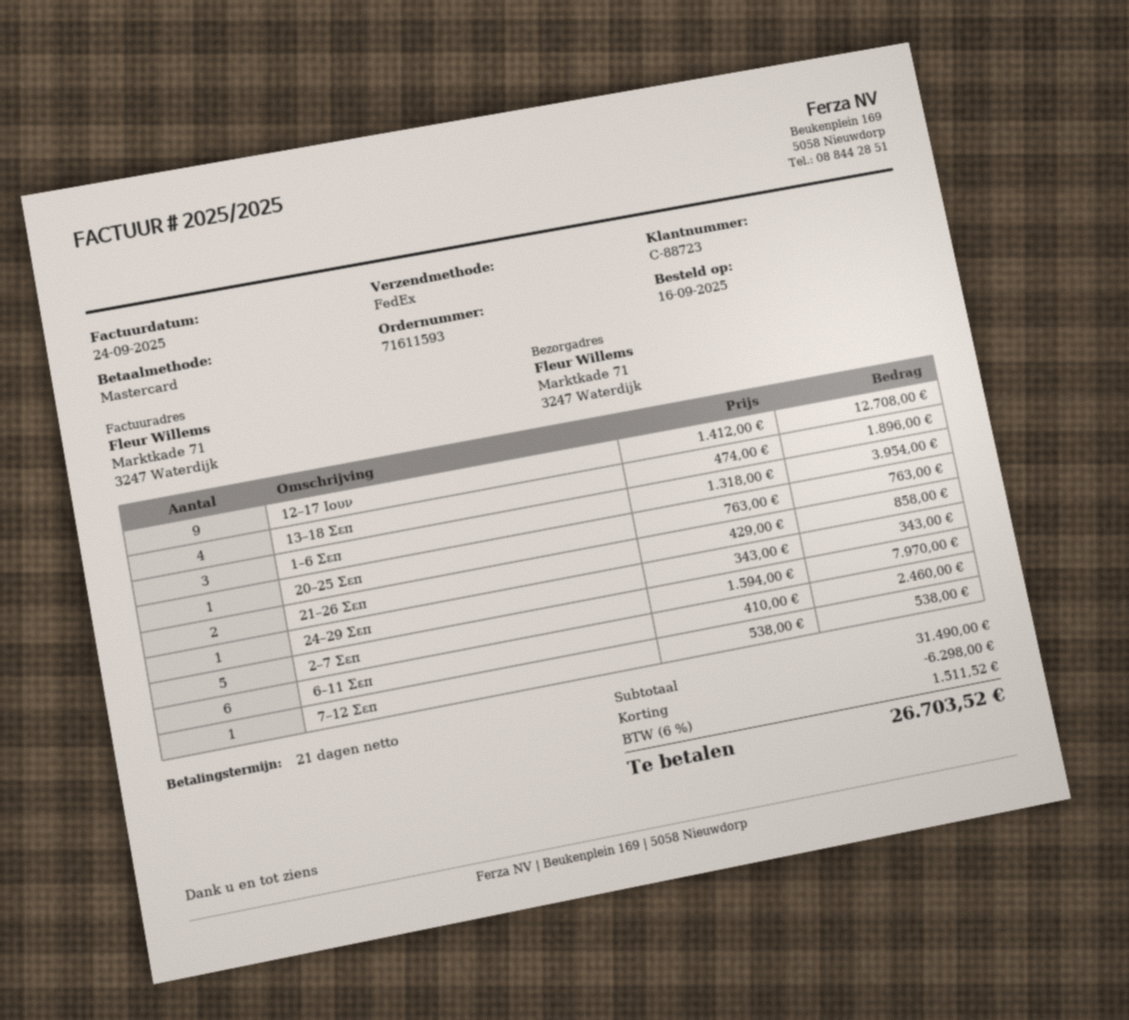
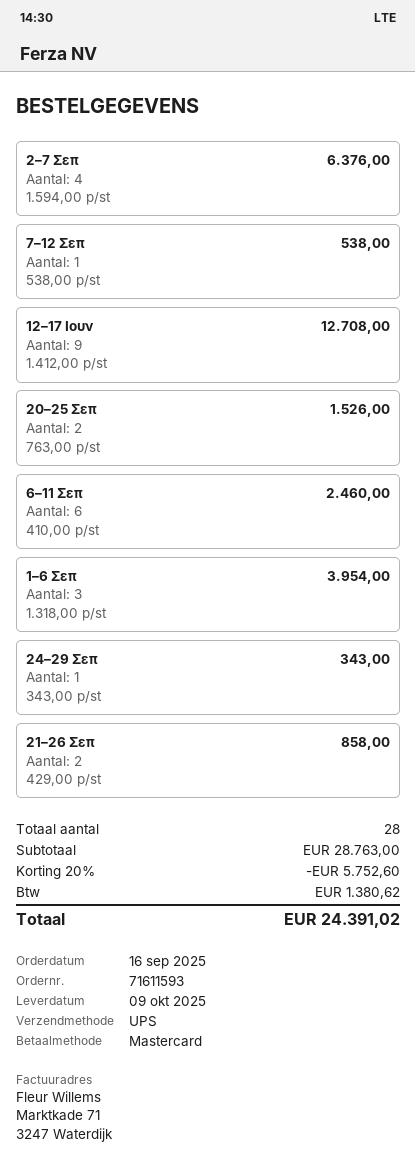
shipping method: FedEx -> UPS
13–18 Σεπ: 4 x 474.00 = 1896.00 -> none
20–25 Σεπ: 1 x 763.00 = 763.00 -> 2 x 763.00 = 1526.00
2–7 Σεπ: 5 x 1594.00 = 7970.00 -> 4 x 1594.00 = 6376.00
subtotal: 31490.00 -> 28763.00
discount: 6298.00 -> 5752.60
tax: 1511.52 -> 1380.62
total: 26703.52 -> 24391.02

